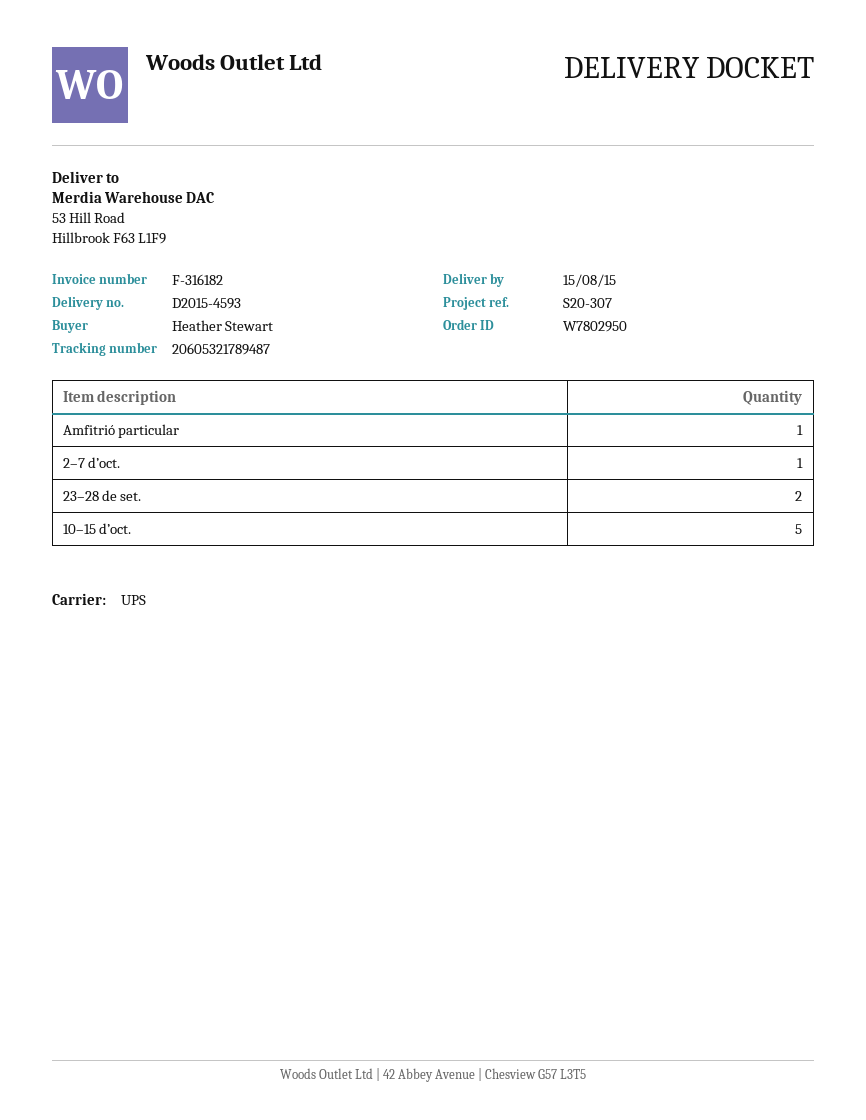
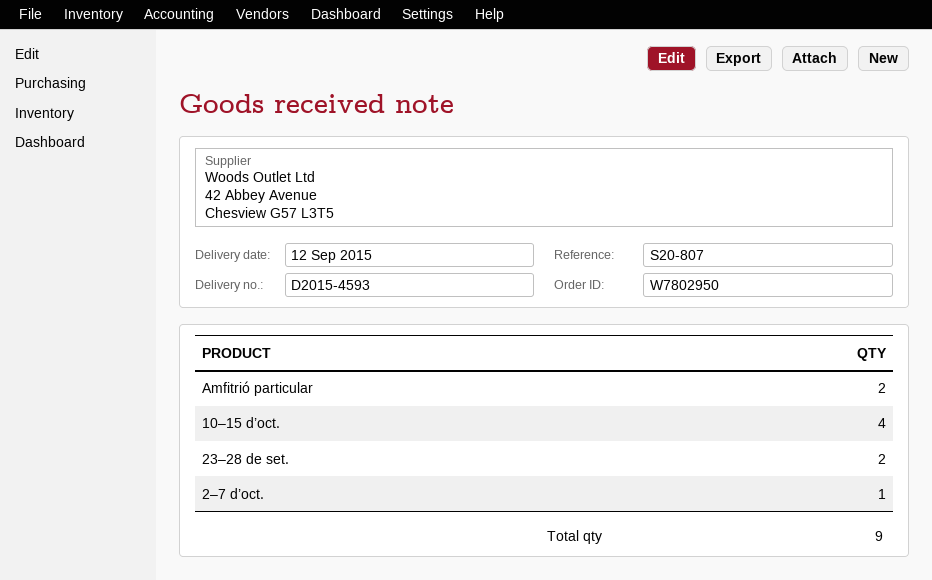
delivery date: 2015-08-15 -> 2015-09-12
reference: S20-307 -> S20-807
Amfitrió particular: 1 -> 2
10–15 d’oct.: 5 -> 4

